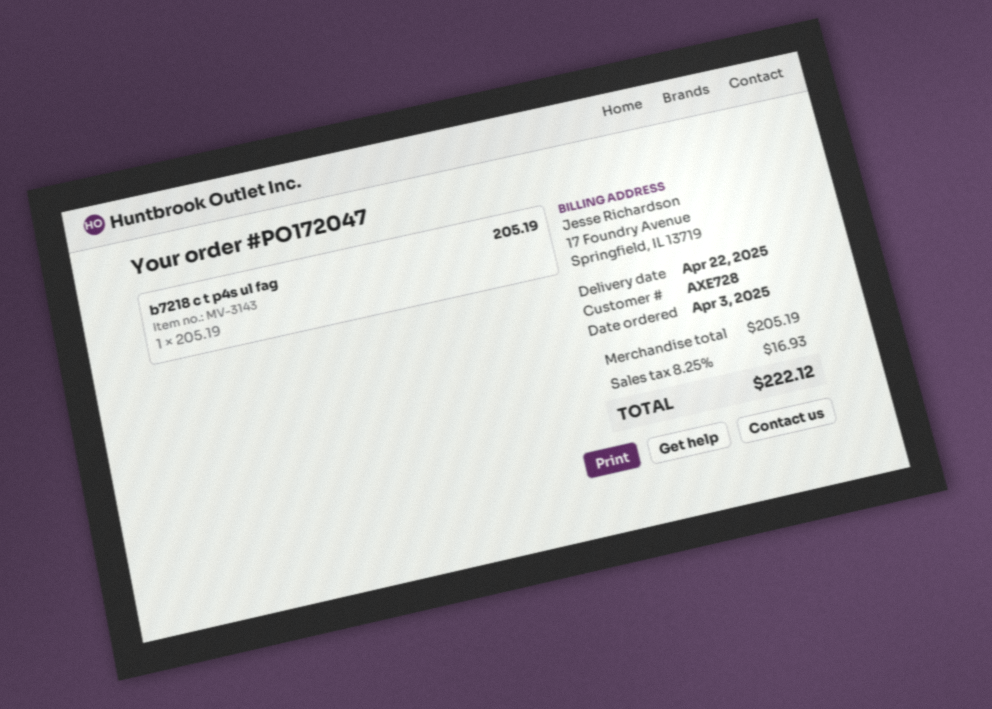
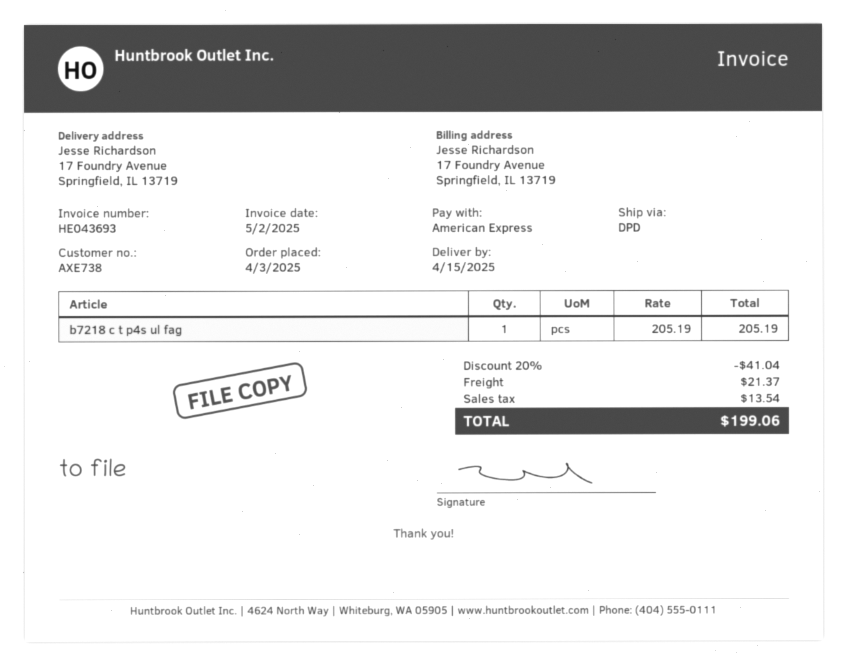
delivery date: 2025-04-22 -> 2025-04-15
customer number: AXE728 -> AXE738
discount: none -> 20% = 41.04
shipping: none -> 21.37
tax: 16.93 -> 13.54
total: 222.12 -> 199.06

